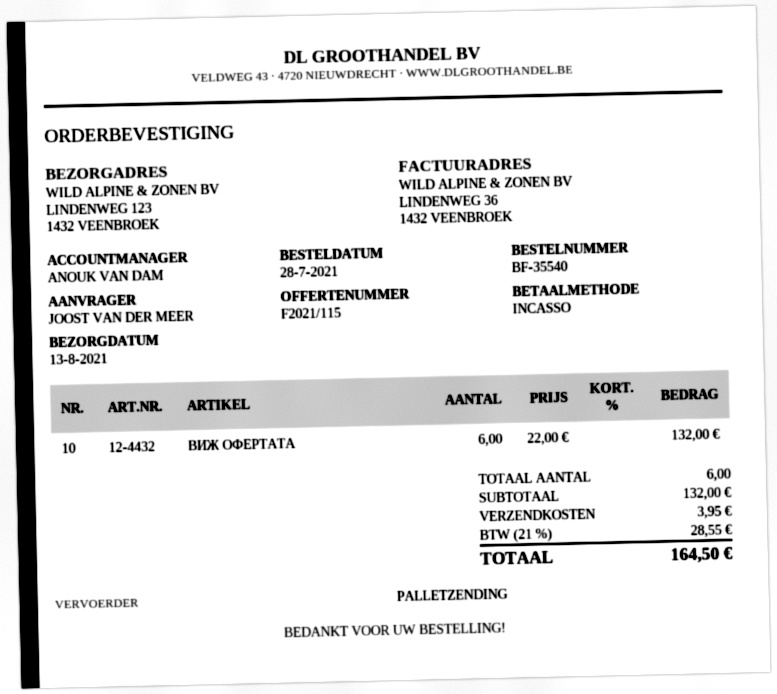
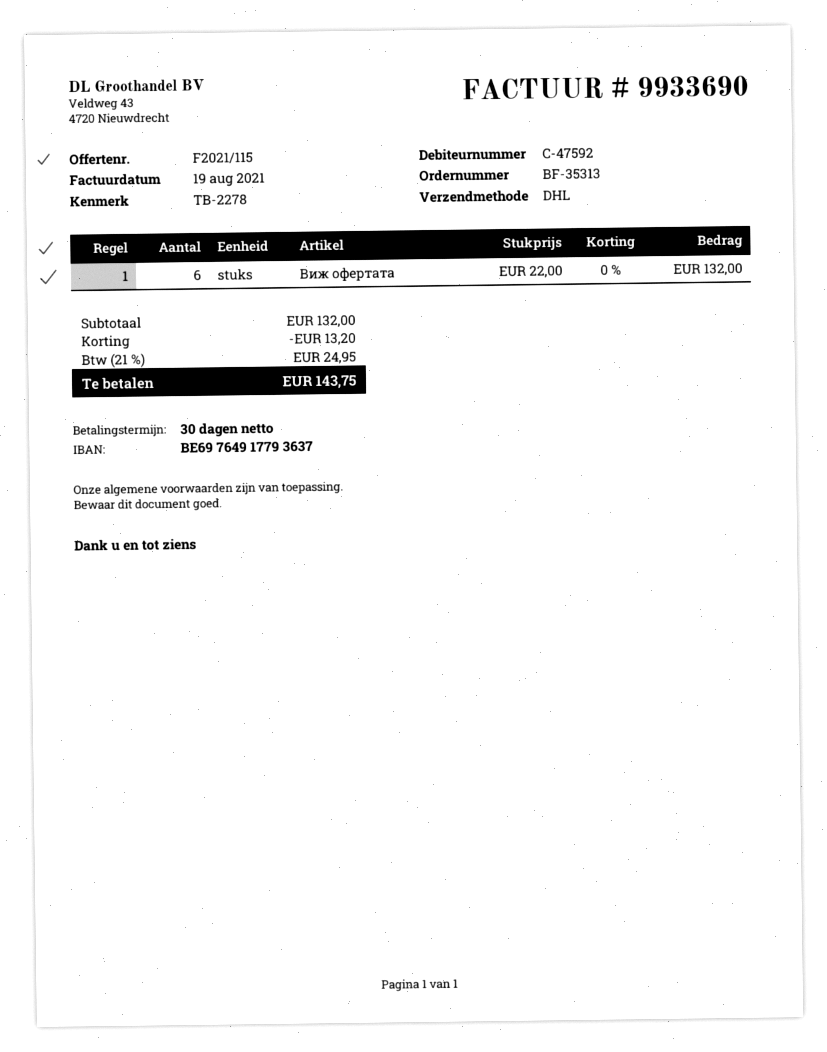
order number: BF-35540 -> BF-35313
shipping method: pallet freight -> DHL
discount: none -> 13.20
shipping: 3.95 -> none
tax: 21% = 28.55 -> 21% = 24.95
total: 164.50 -> 143.75

